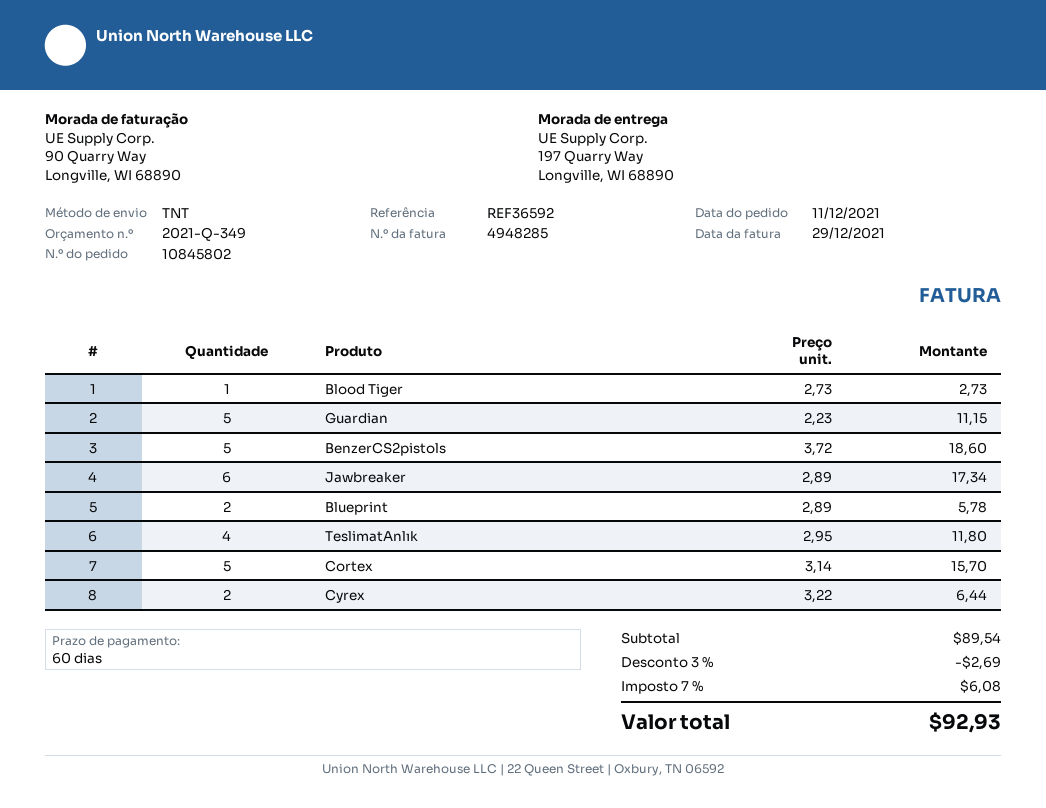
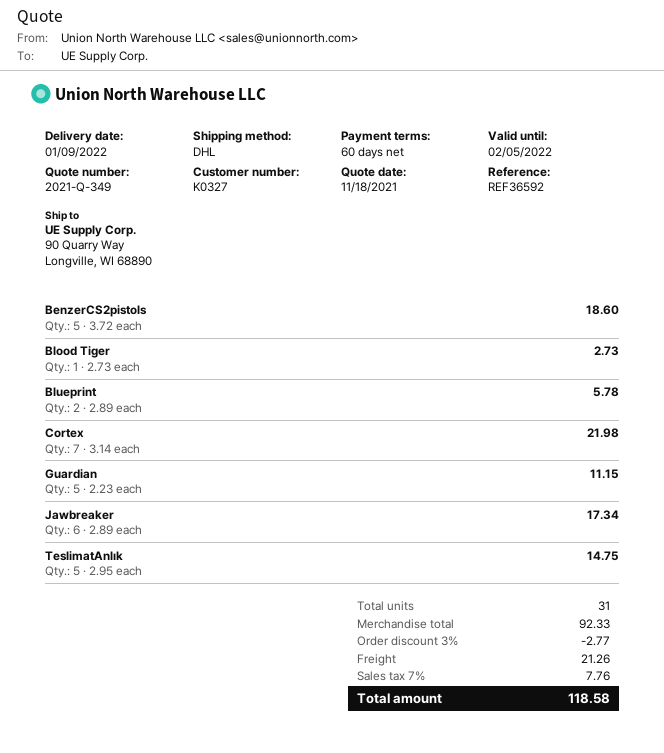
shipping method: TNT -> DHL
ship to: 197 Quarry Way, Longville, WI 68890 -> 90 Quarry Way, Longville, WI 68890
TeslimatAnlık: 4 x 2.95 = 11.80 -> 5 x 2.95 = 14.75
Cortex: 5 x 3.14 = 15.70 -> 7 x 3.14 = 21.98
Cyrex: 2 x 3.22 = 6.44 -> none
subtotal: 89.54 -> 92.33
discount: 3% = 2.69 -> 3% = 2.77
shipping: none -> 21.26
tax: 7% = 6.08 -> 7% = 7.76
total: 92.93 -> 118.58

